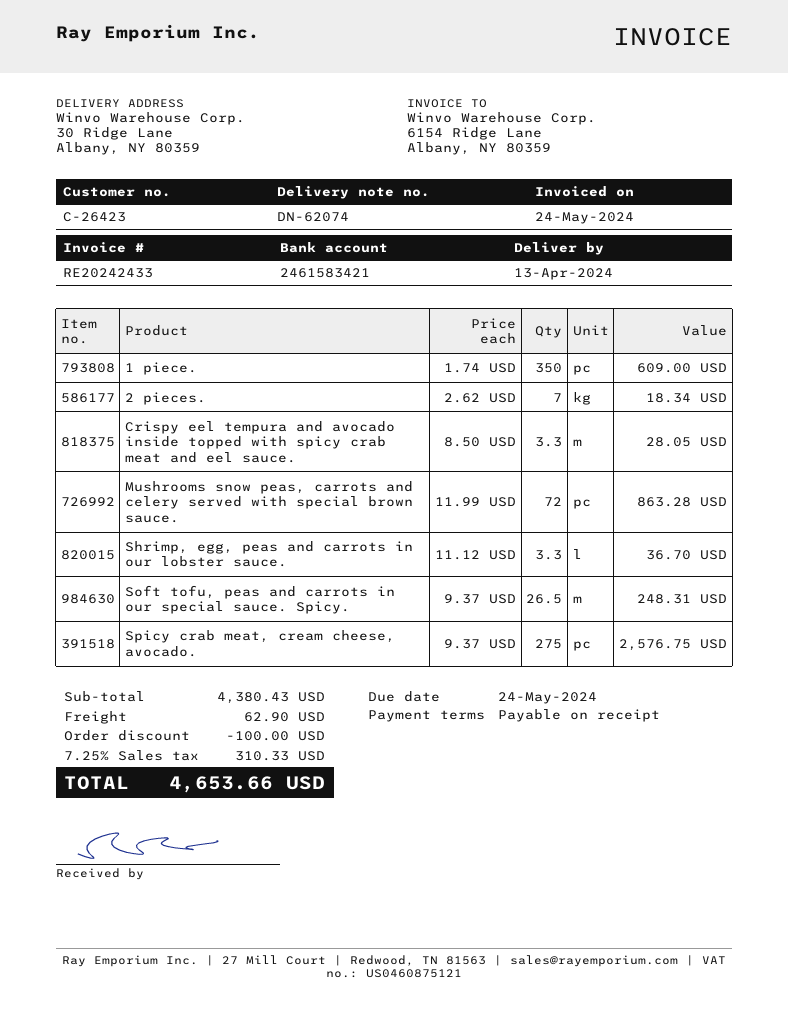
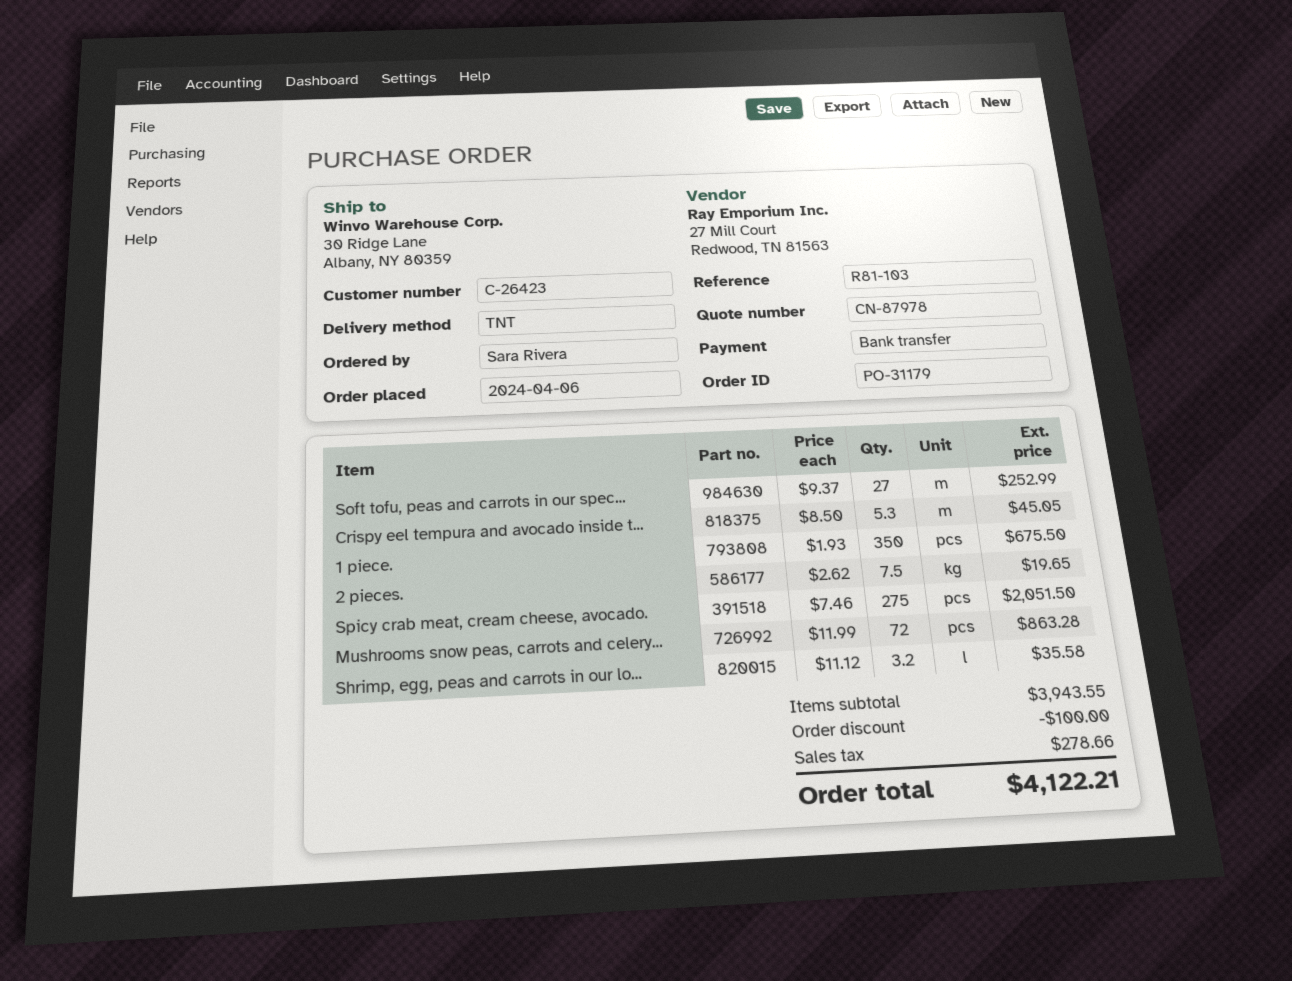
1 piece.: 350 x 1.74 = 609.00 -> 350 x 1.93 = 675.50
2 pieces.: 7 x 2.62 = 18.34 -> 7.5 x 2.62 = 19.65
Crispy eel tempura and avocado inside topped with spicy crab meat and eel sauce.: 3.3 x 8.50 = 28.05 -> 5.3 x 8.50 = 45.05
Shrimp, egg, peas and carrots in our lobster sauce.: 3.3 x 11.12 = 36.70 -> 3.2 x 11.12 = 35.58
Soft tofu, peas and carrots in our special sauce. Spicy.: 26.5 x 9.37 = 248.31 -> 27 x 9.37 = 252.99
Spicy crab meat, cream cheese, avocado.: 275 x 9.37 = 2576.75 -> 275 x 7.46 = 2051.50
subtotal: 4380.43 -> 3943.55
shipping: 62.90 -> none
tax: 310.33 -> 278.66
total: 4653.66 -> 4122.21

